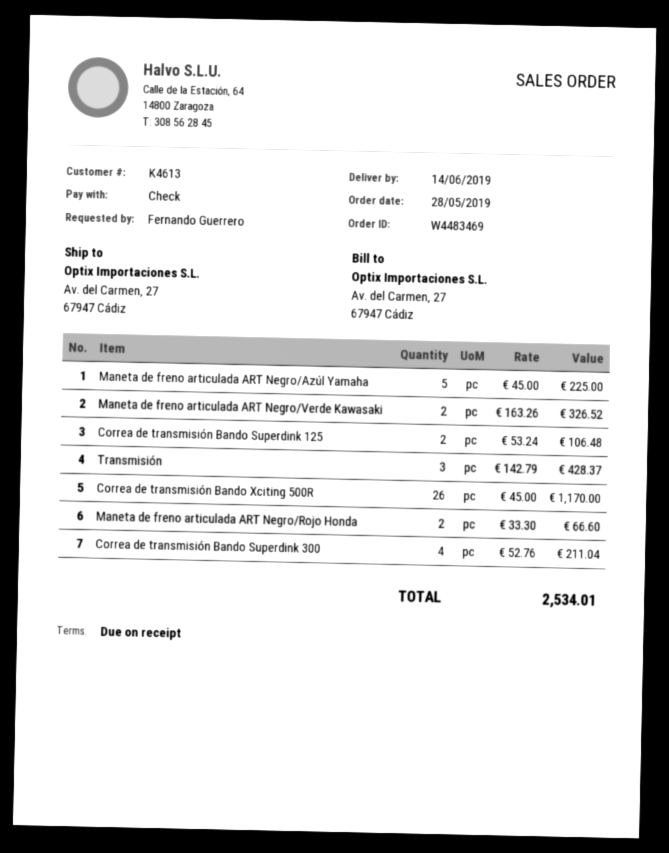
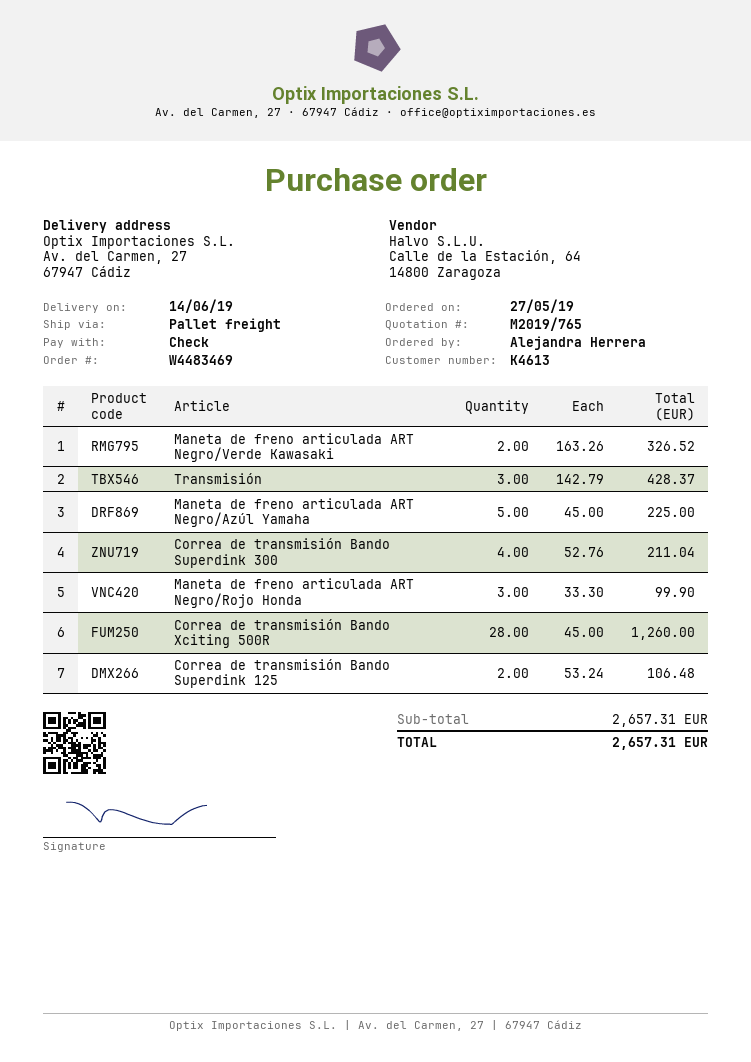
order date: 2019-05-28 -> 2019-05-27
ordered by: Fernando Guerrero -> Alejandra Herrera
Correa de transmisión Bando Xciting 500R: 26 x 45.00 = 1170.00 -> 28 x 45.00 = 1260.00
Maneta de freno articulada ART Negro/Rojo Honda: 2 x 33.30 = 66.60 -> 3 x 33.30 = 99.90
total: 2534.01 -> 2657.31

